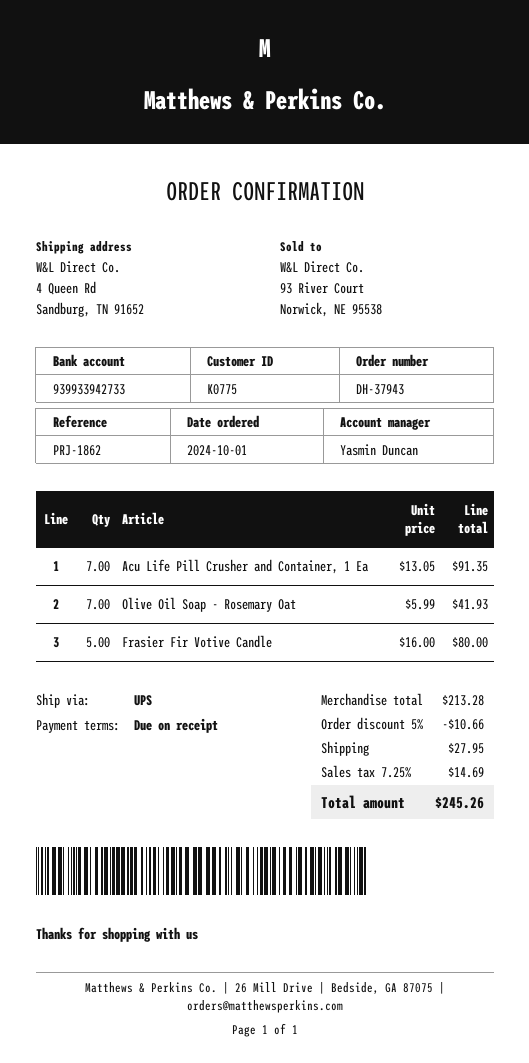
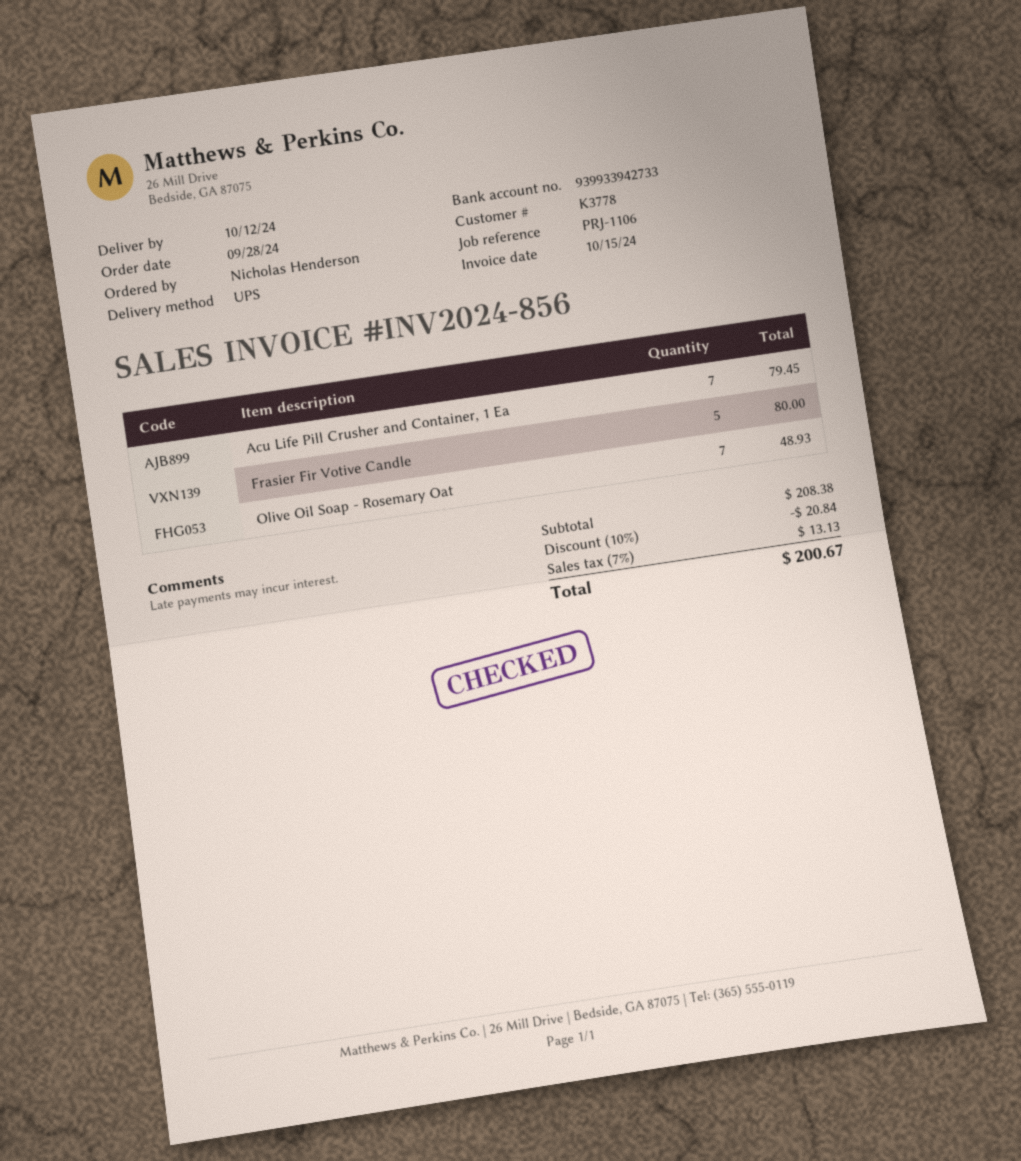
order date: 2024-10-01 -> 2024-09-28
customer number: K0775 -> K3778
reference: PRJ-1862 -> PRJ-1106
Acu Life Pill Crusher and Container, 1 Ea: 7 for 91.35 -> 7 for 79.45
Olive Oil Soap - Rosemary Oat: 7 for 41.93 -> 7 for 48.93
subtotal: 213.28 -> 208.38
discount: 5% = 10.66 -> 10% = 20.84
shipping: 27.95 -> none
tax: 7.25% = 14.69 -> 7% = 13.13
total: 245.26 -> 200.67

